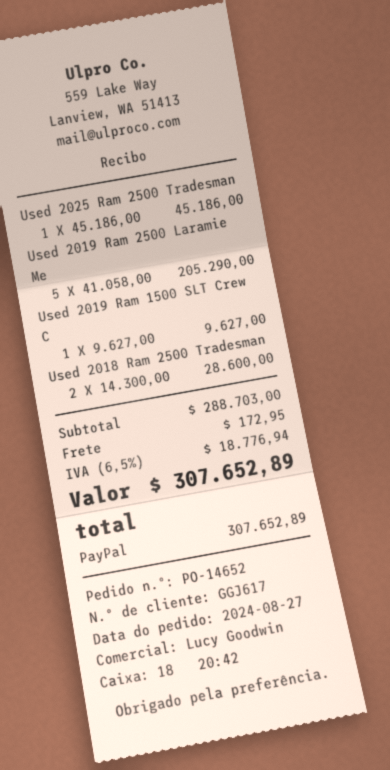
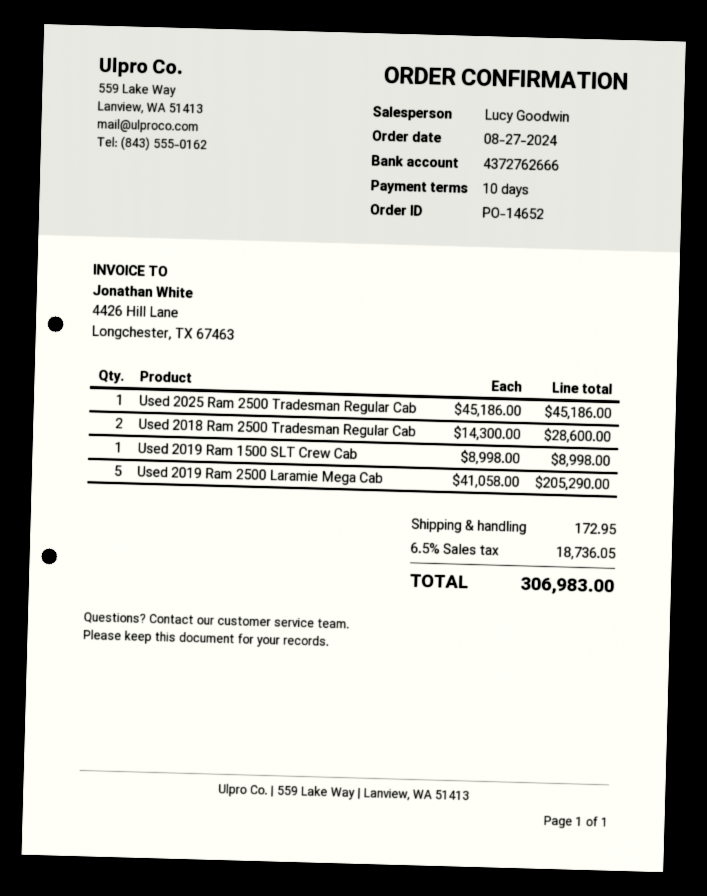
Used 2019 Ram 1500 SLT Crew C: 1 x 9627.00 = 9627.00 -> 1 x 8998.00 = 8998.00
tax: 6.5% = 18776.94 -> 6.5% = 18736.05
total: 307652.89 -> 306983.00

